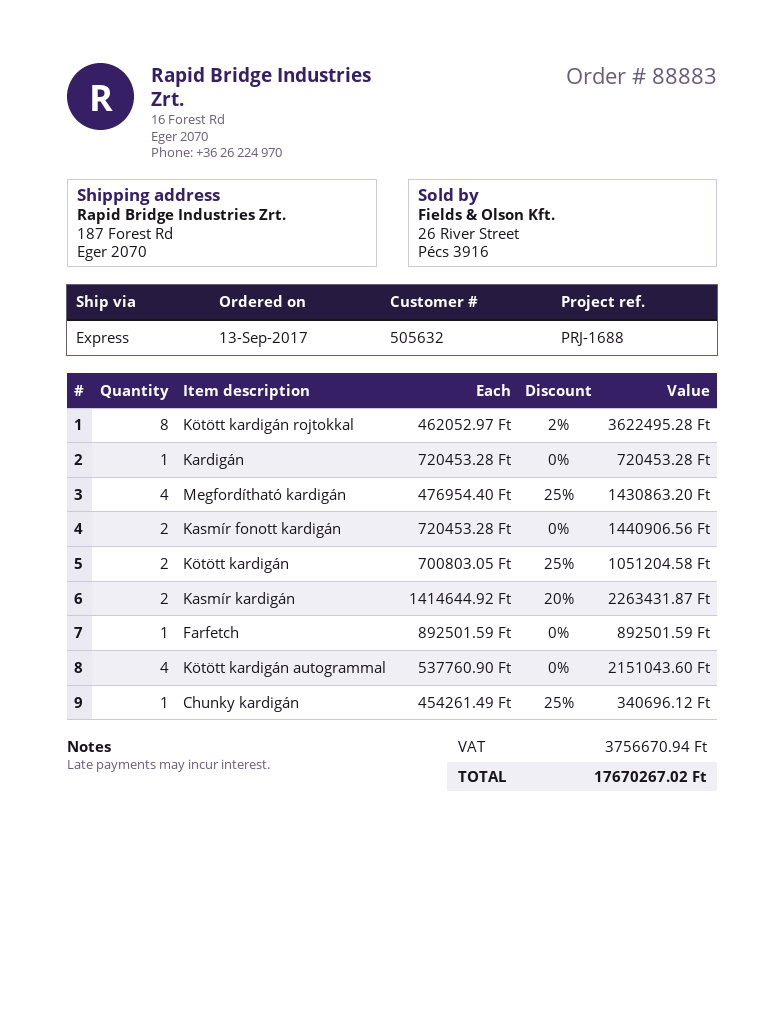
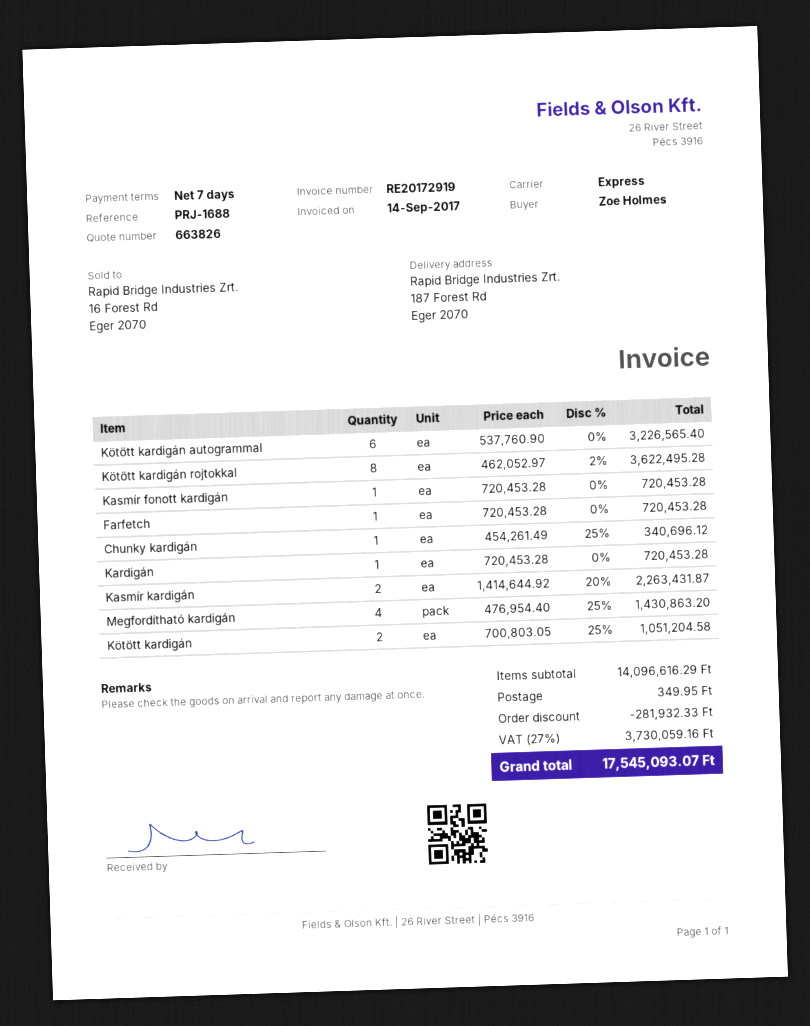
Kasmír fonott kardigán: 2 x 720453.28 = 1440906.56 -> 1 x 720453.28 = 720453.28
Farfetch: 1 x 892501.59 = 892501.59 -> 1 x 720453.28 = 720453.28
Kötött kardigán autogrammal: 4 x 537760.90 = 2151043.60 -> 6 x 537760.90 = 3226565.40
discount: none -> 281932.33
shipping: none -> 349.95
tax: 3756670.94 -> 3730059.16
total: 17670267.02 -> 17545093.07

